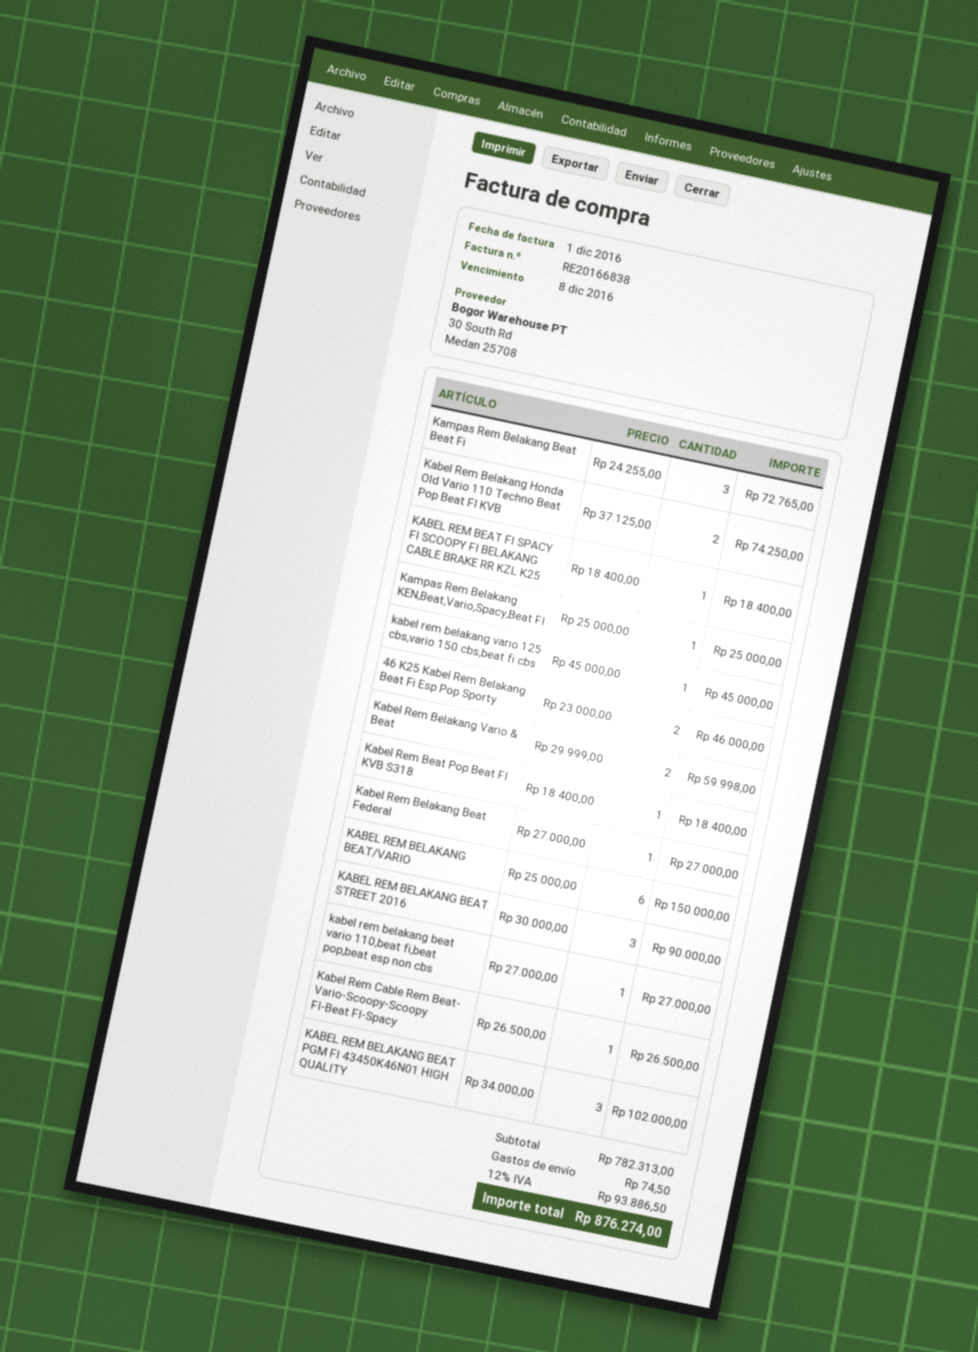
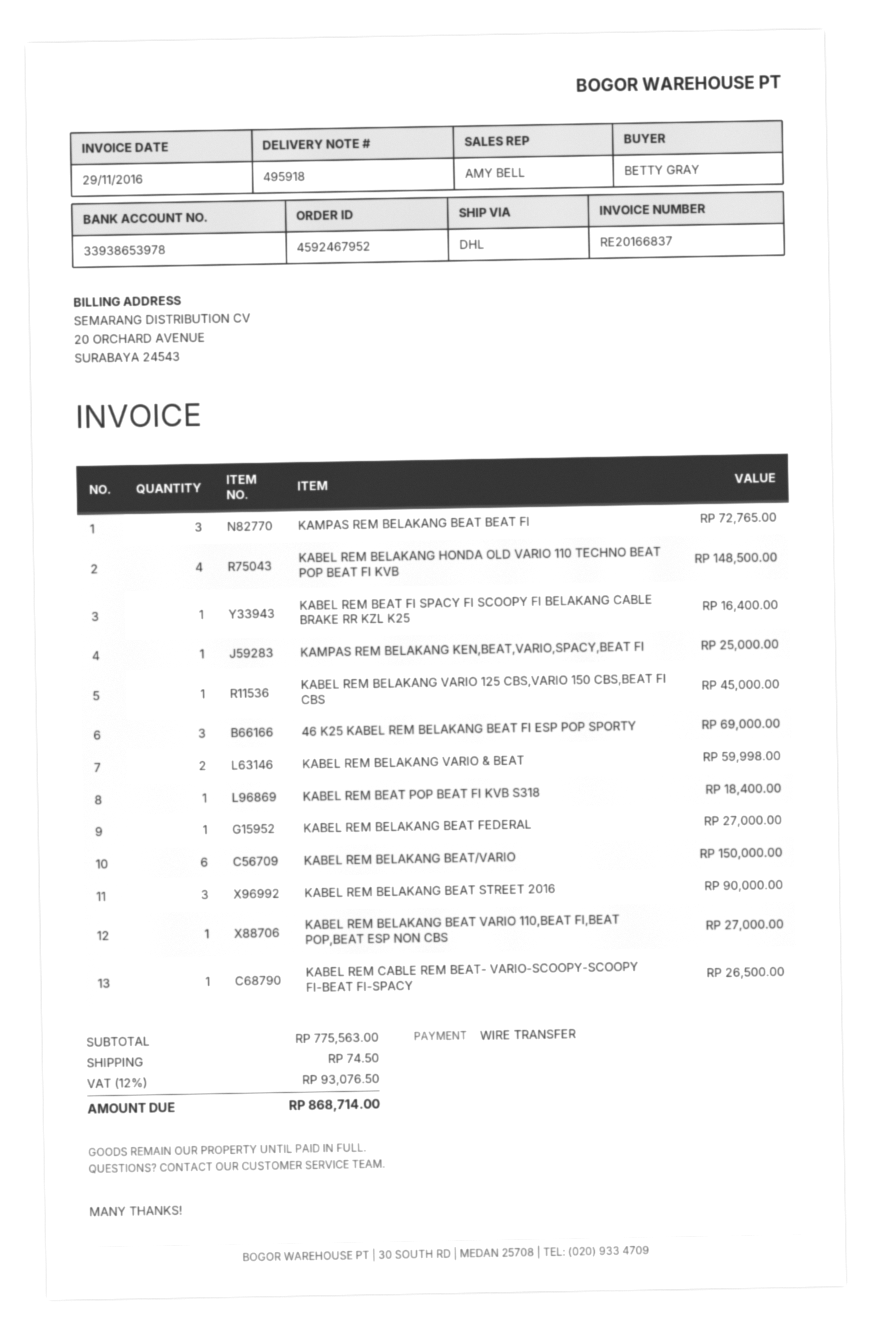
invoice number: RE20166838 -> RE20166837
invoice date: 2016-12-01 -> 2016-11-29
Kabel Rem Belakang Honda Old Vario 110 Techno Beat Pop Beat FI KVB: 2 for 74250.00 -> 4 for 148500.00
KABEL REM BEAT FI SPACY FI SCOOPY FI BELAKANG CABLE BRAKE RR KZL K25: 1 for 18400.00 -> 1 for 16400.00
46 K25 Kabel Rem Belakang Beat Fi Esp Pop Sporty: 2 for 46000.00 -> 3 for 69000.00
KABEL REM BELAKANG BEAT PGM FI 43450K46N01 HIGH QUALITY: 3 for 102000.00 -> none
subtotal: 782313.00 -> 775563.00
tax: 12% = 93886.50 -> 12% = 93076.50
total: 876274.00 -> 868714.00

